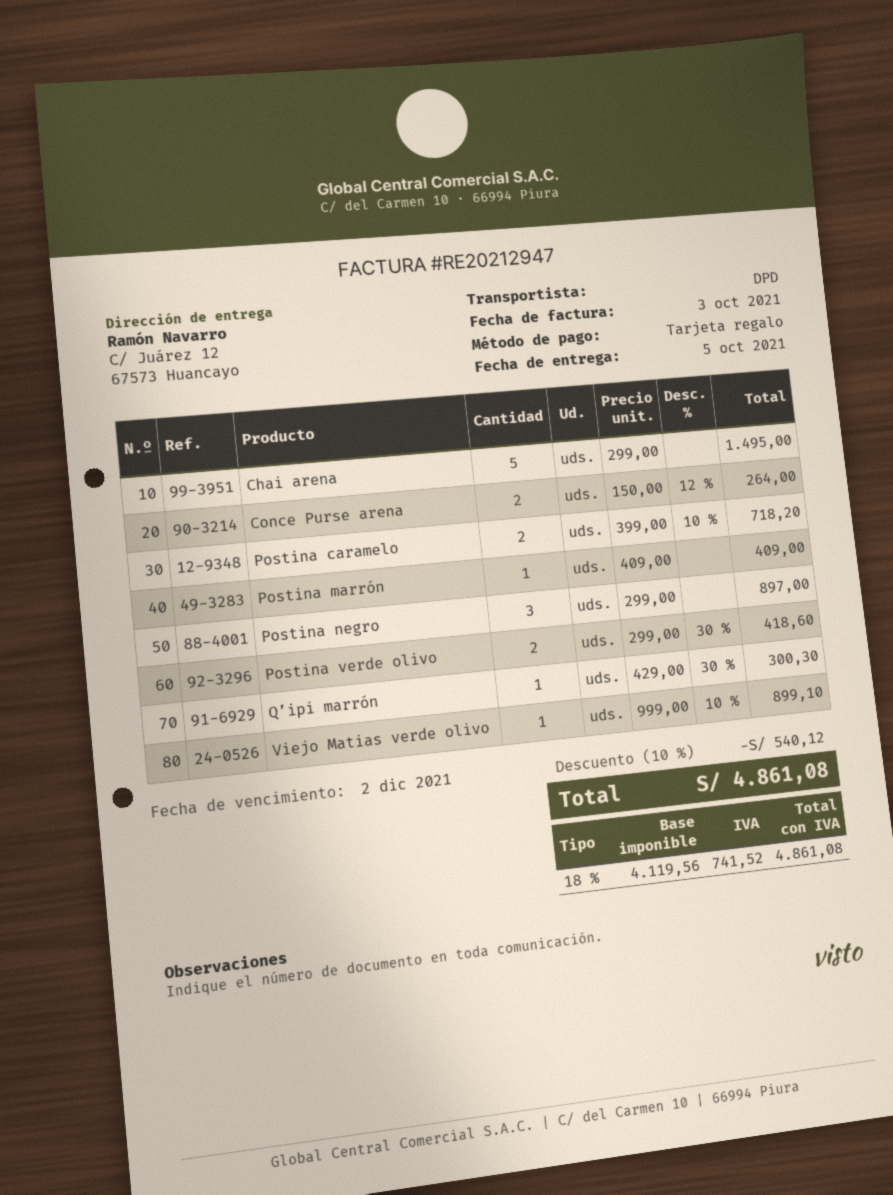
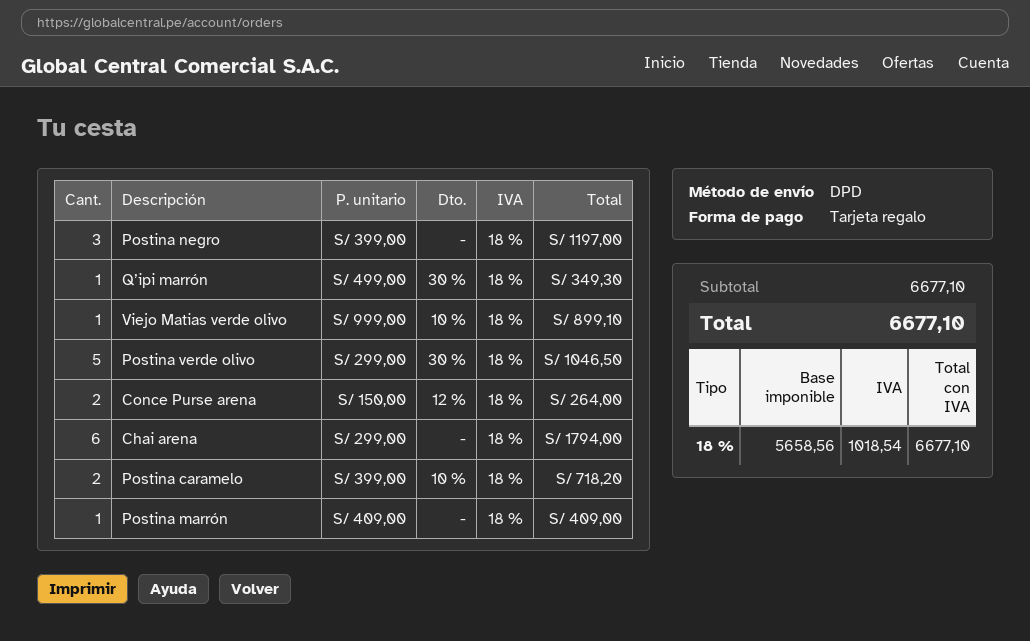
Chai arena: 5 x 299.00 = 1495.00 -> 6 x 299.00 = 1794.00
Postina negro: 3 x 299.00 = 897.00 -> 3 x 399.00 = 1197.00
Postina verde olivo: 2 x 299.00 - 30% = 418.60 -> 5 x 299.00 - 30% = 1046.50
Q’ipi marrón: 1 x 429.00 - 30% = 300.30 -> 1 x 499.00 - 30% = 349.30
discount: 10% = 540.12 -> none
net: 4119.56 -> 5658.56
tax: 18% = 741.52 -> 18% = 1018.54
total: 4861.08 -> 6677.10

